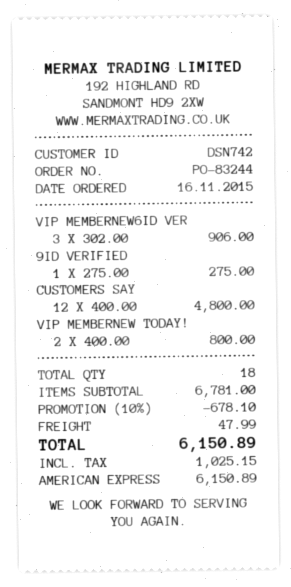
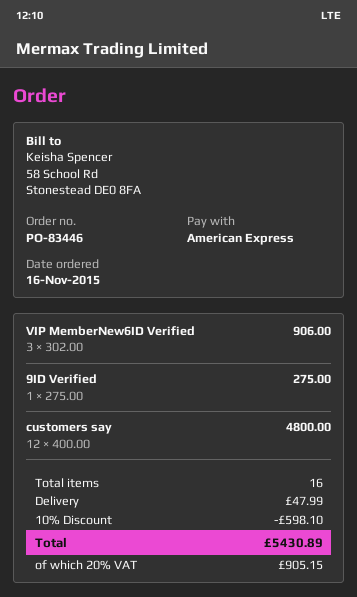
order number: PO-83244 -> PO-83446
VIP MEMBERNEW TODAY!: 2 x 400.00 = 800.00 -> none
total quantity: 18 -> 16
discount: 10% = 678.10 -> 10% = 598.10
tax: 1025.15 -> 905.15
total: 6150.89 -> 5430.89

